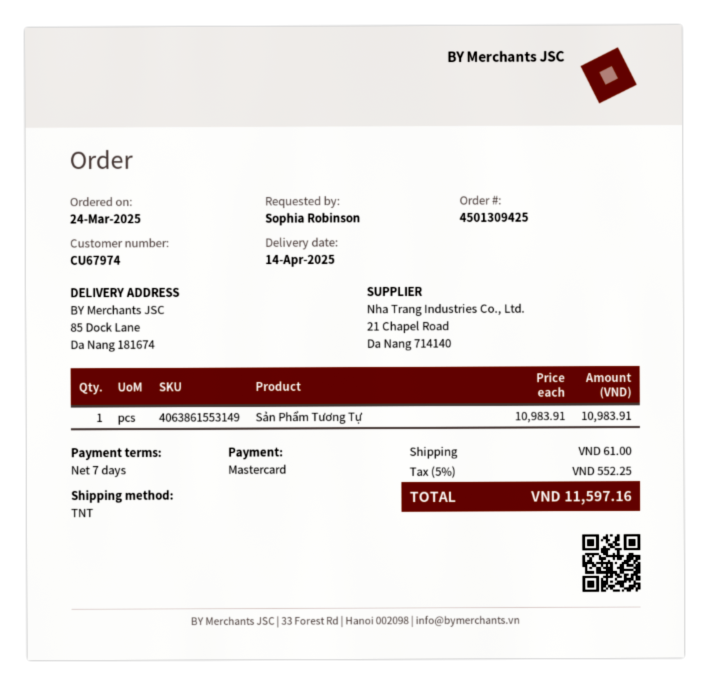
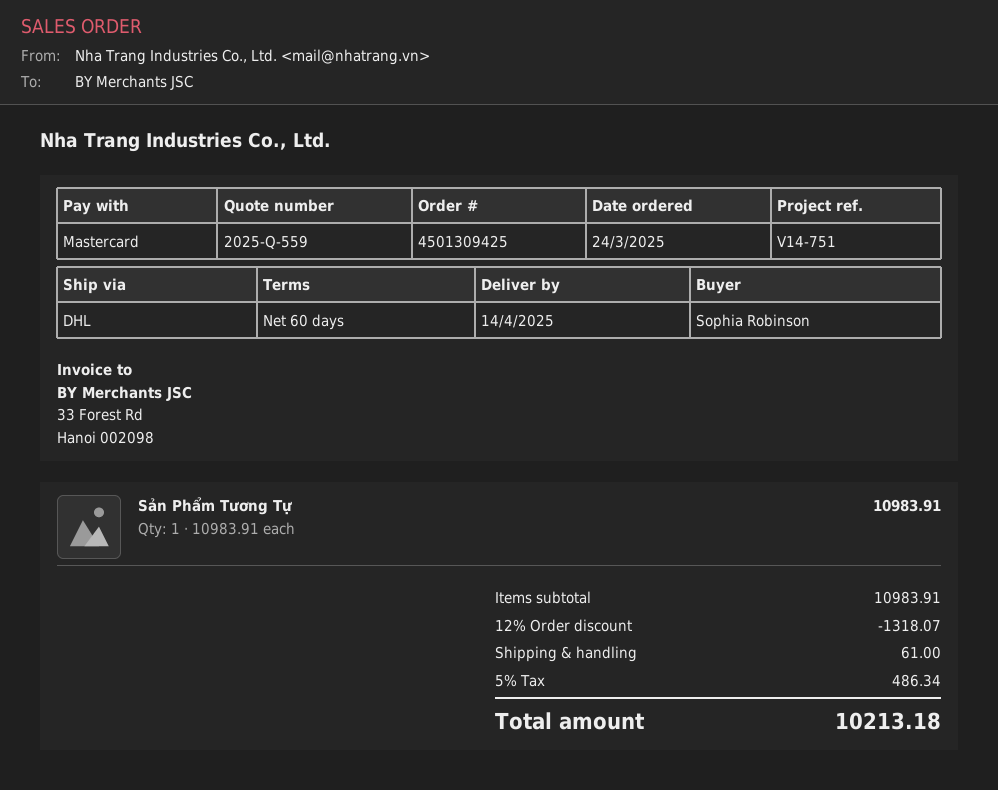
payment terms: 7 days -> 60 days
shipping method: TNT -> DHL
discount: none -> 12% = 1318.07
tax: 5% = 552.25 -> 5% = 486.34
total: 11597.16 -> 10213.18

